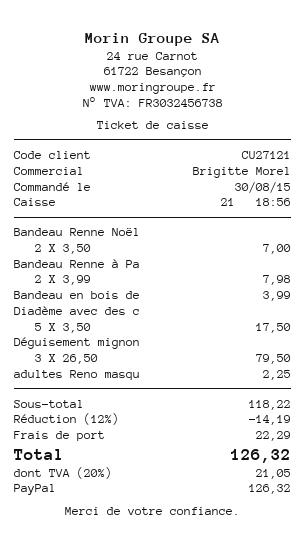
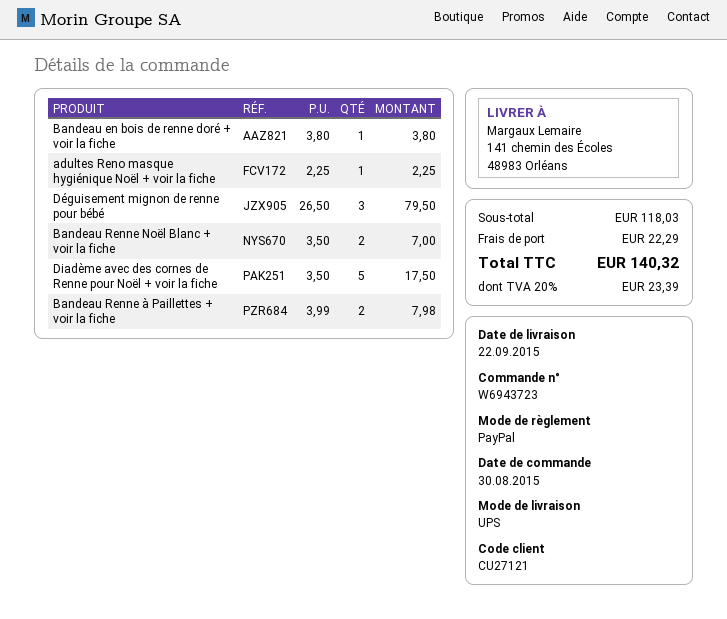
Bandeau en bois de: 1 x 3.99 = 3.99 -> 1 x 3.80 = 3.80
subtotal: 118.22 -> 118.03
discount: 12% = 14.19 -> none
tax: 20% = 21.05 -> 20% = 23.39
total: 126.32 -> 140.32

